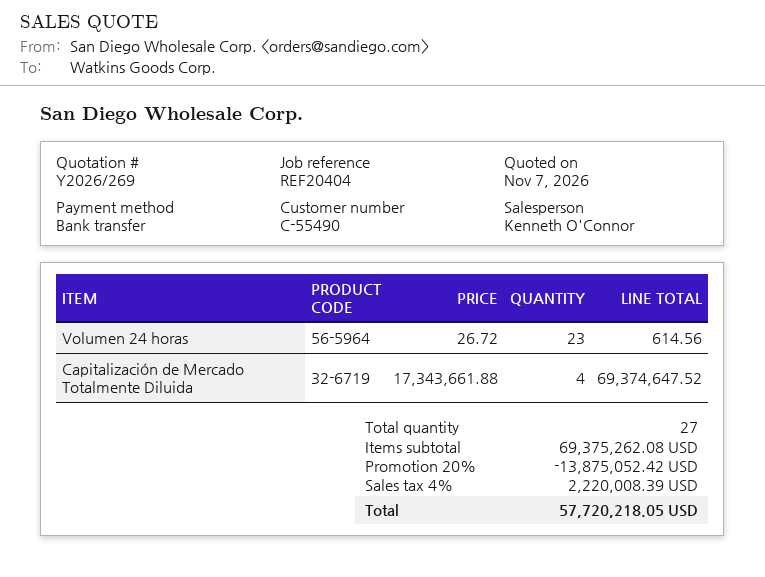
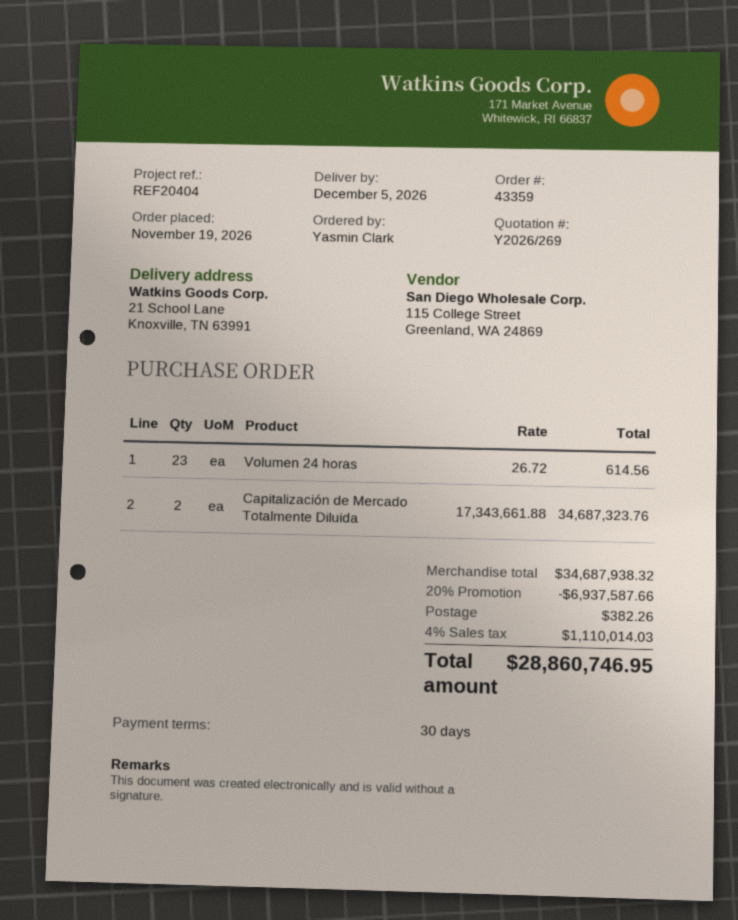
Capitalización de Mercado Totalmente Diluida: 4 x 17343661.88 = 69374647.52 -> 2 x 17343661.88 = 34687323.76
subtotal: 69375262.08 -> 34687938.32
discount: 20% = 13875052.42 -> 20% = 6937587.66
shipping: none -> 382.26
tax: 4% = 2220008.39 -> 4% = 1110014.03
total: 57720218.05 -> 28860746.95

